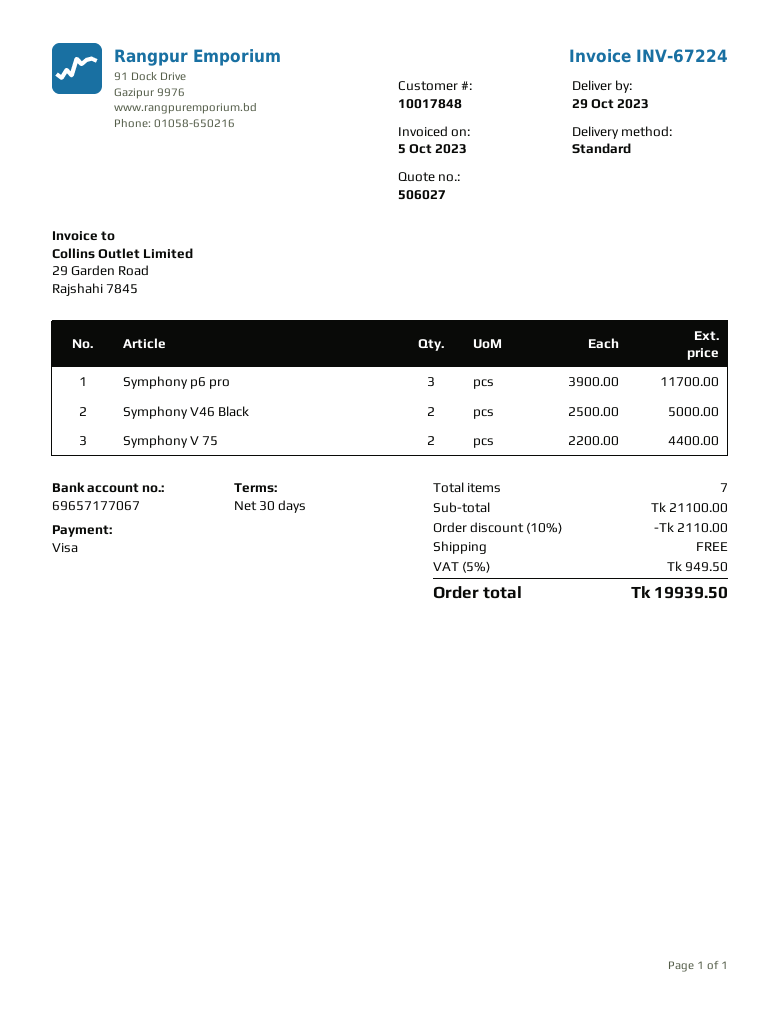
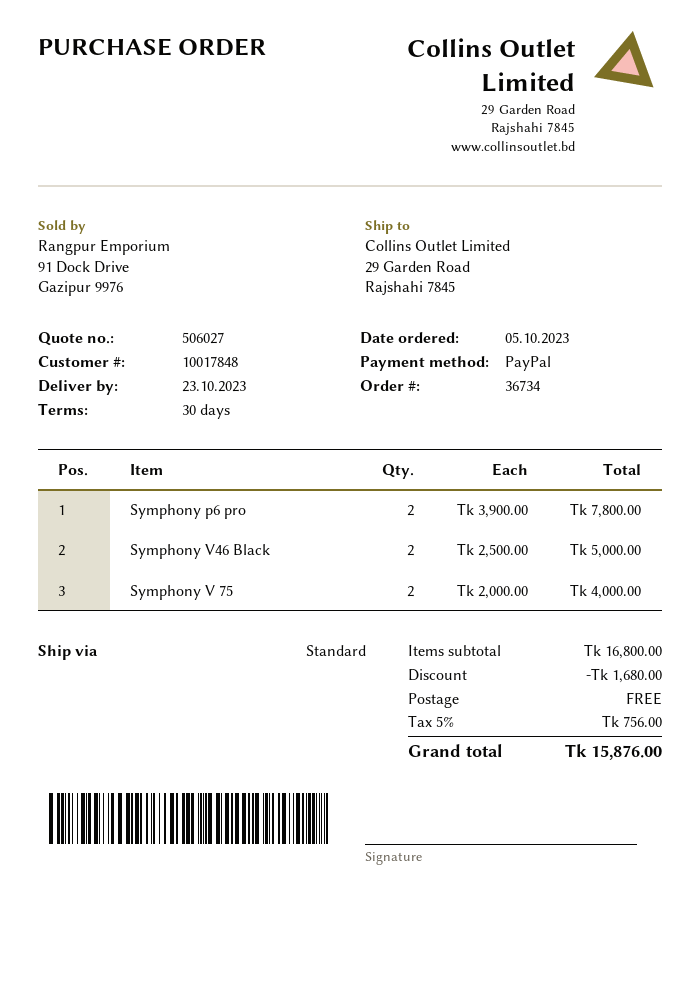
delivery date: 2023-10-29 -> 2023-10-23
payment method: Visa -> PayPal
Symphony p6 pro: 3 x 3900.00 = 11700.00 -> 2 x 3900.00 = 7800.00
Symphony V 75: 2 x 2200.00 = 4400.00 -> 2 x 2000.00 = 4000.00
subtotal: 21100.00 -> 16800.00
discount: 2110.00 -> 1680.00
tax: 5% = 949.50 -> 5% = 756.00
total: 19939.50 -> 15876.00

